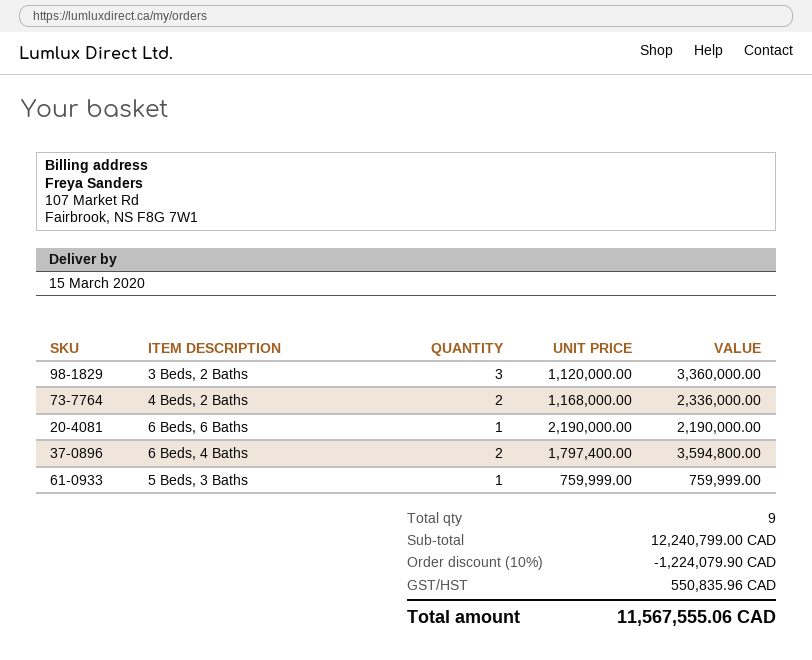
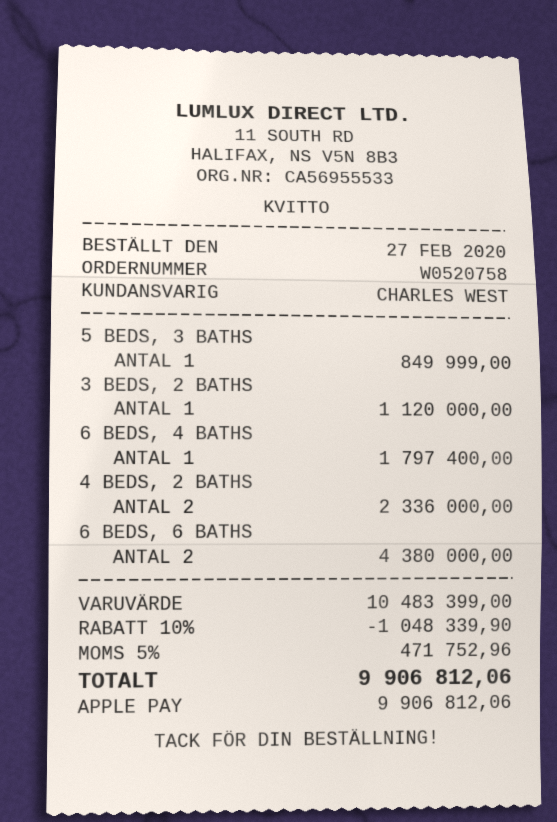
3 Beds, 2 Baths: 3 for 3360000.00 -> 1 for 1120000.00
6 Beds, 6 Baths: 1 for 2190000.00 -> 2 for 4380000.00
6 Beds, 4 Baths: 2 for 3594800.00 -> 1 for 1797400.00
5 Beds, 3 Baths: 1 for 759999.00 -> 1 for 849999.00
subtotal: 12240799.00 -> 10483399.00
discount: 10% = 1224079.90 -> 10% = 1048339.90
tax: 550835.96 -> 471752.96
total: 11567555.06 -> 9906812.06

